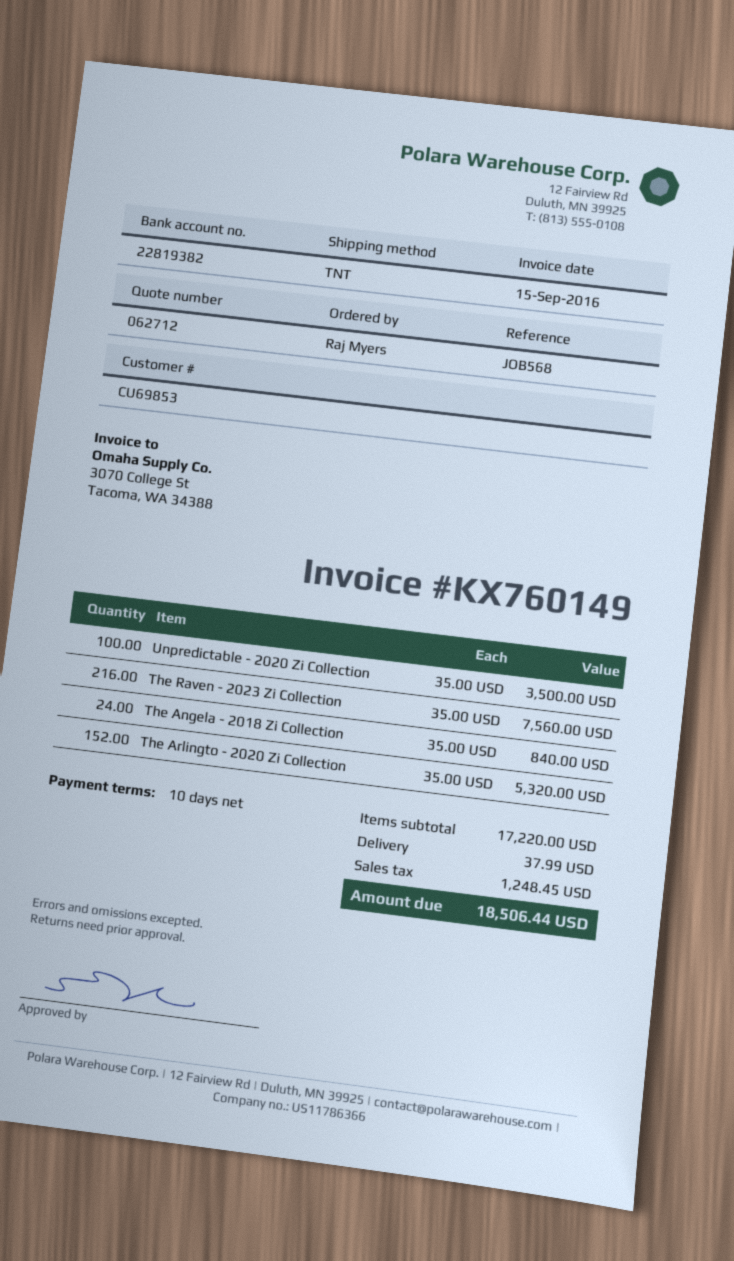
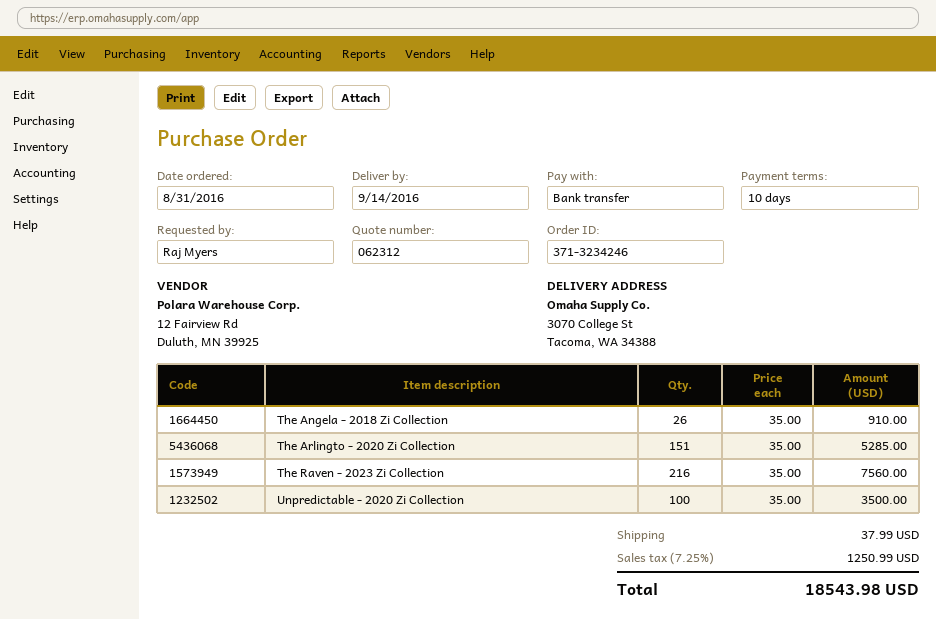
quote number: 062712 -> 062312
The Angela - 2018 Zi Collection: 24 x 35.00 = 840.00 -> 26 x 35.00 = 910.00
The Arlingto - 2020 Zi Collection: 152 x 35.00 = 5320.00 -> 151 x 35.00 = 5285.00
tax: 1248.45 -> 1250.99
total: 18506.44 -> 18543.98

